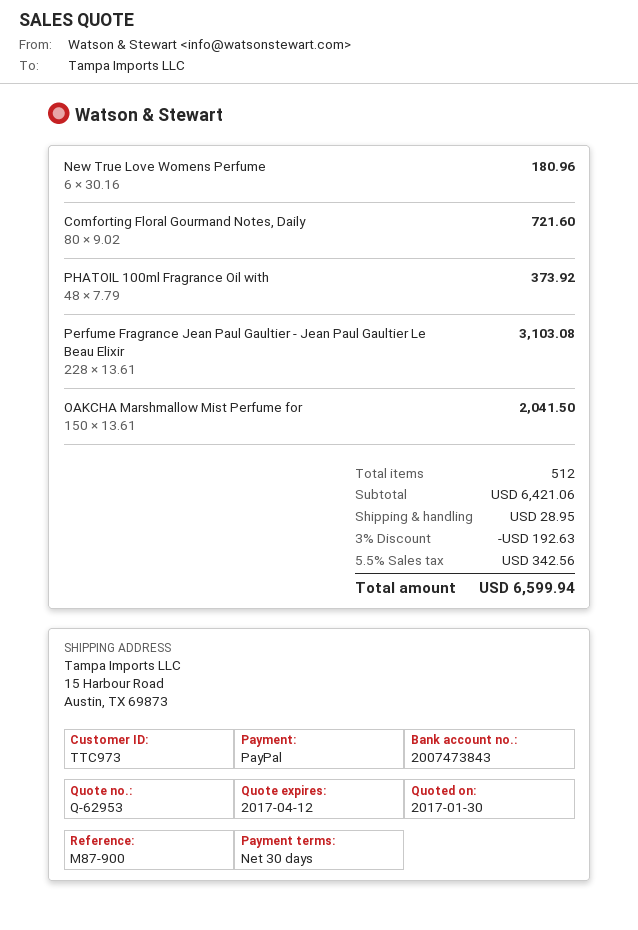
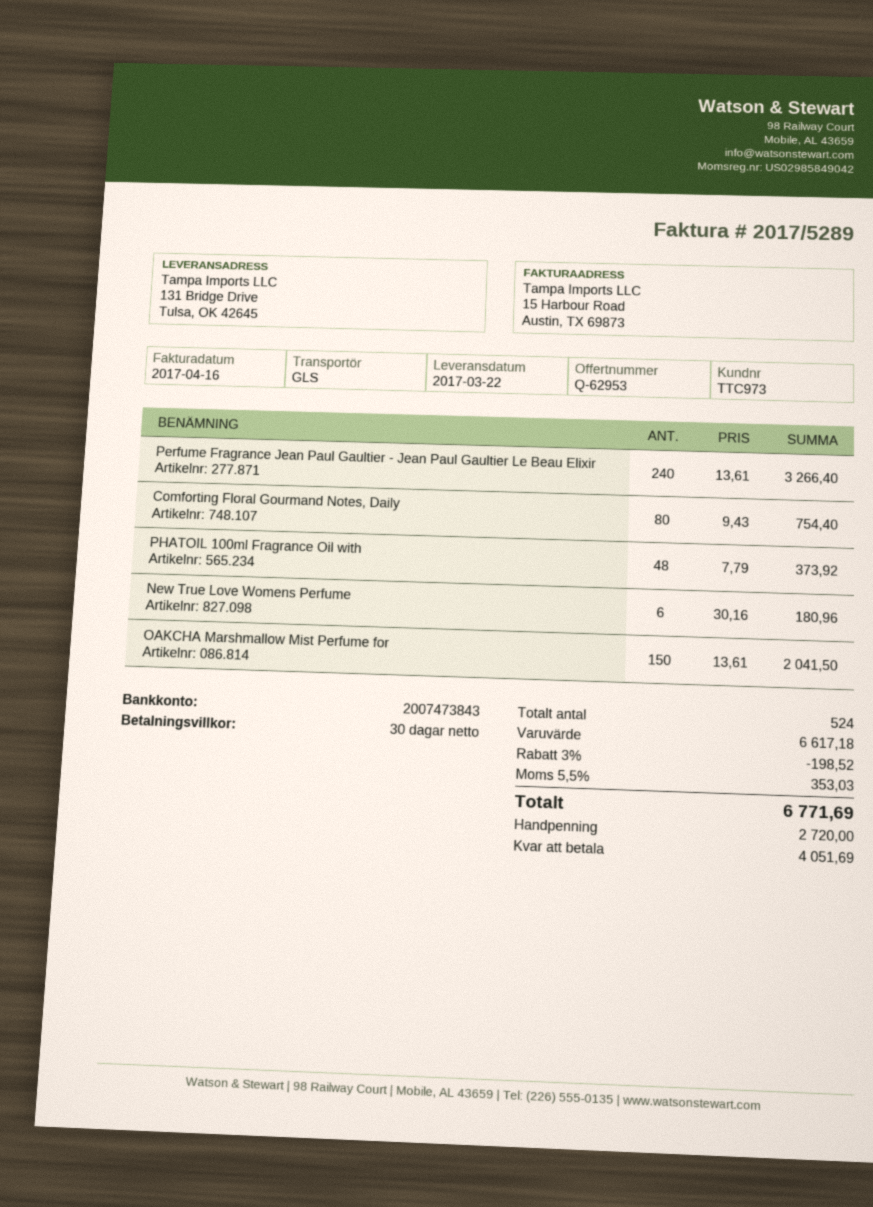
ship to: 15 Harbour Road, Austin, TX 69873 -> 131 Bridge Drive, Tulsa, OK 42645
Comforting Floral Gourmand Notes, Daily: 80 x 9.02 = 721.60 -> 80 x 9.43 = 754.40
Perfume Fragrance Jean Paul Gaultier - Jean Paul Gaultier Le Beau Elixir: 228 x 13.61 = 3103.08 -> 240 x 13.61 = 3266.40
total quantity: 512 -> 524
subtotal: 6421.06 -> 6617.18
discount: 3% = 192.63 -> 3% = 198.52
shipping: 28.95 -> none
tax: 5.5% = 342.56 -> 5.5% = 353.03
total: 6599.94 -> 6771.69

